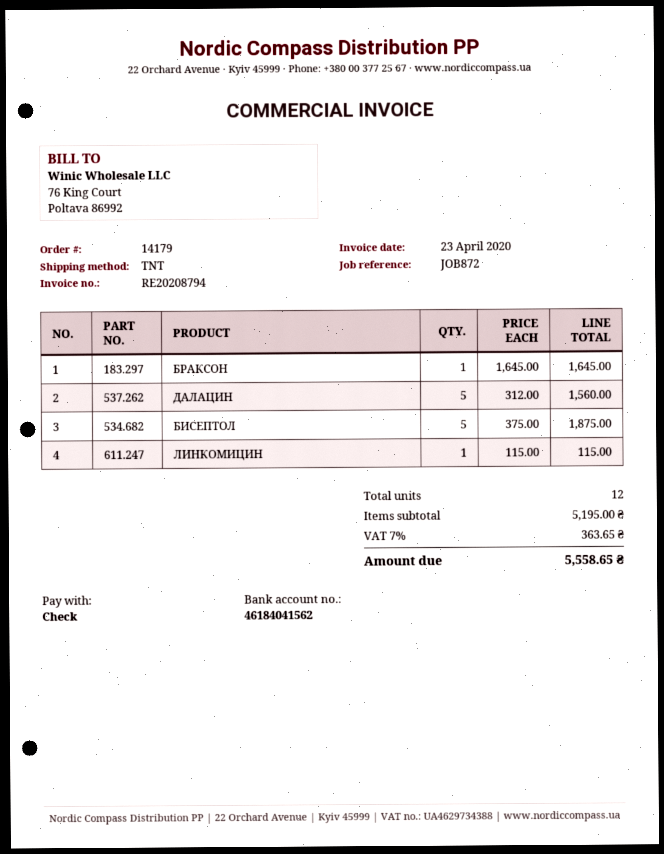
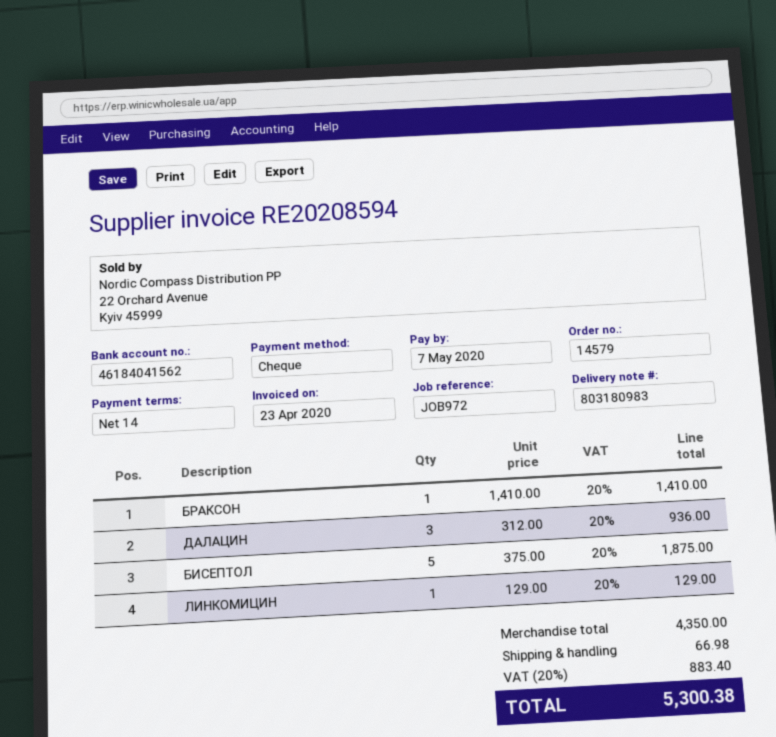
order number: 14179 -> 14579
invoice number: RE20208794 -> RE20208594
reference: JOB872 -> JOB972
БРАКСОН: 1 x 1645.00 = 1645.00 -> 1 x 1410.00 = 1410.00
ДАЛАЦИН: 5 x 312.00 = 1560.00 -> 3 x 312.00 = 936.00
ЛИНКОМИЦИН: 1 x 115.00 = 115.00 -> 1 x 129.00 = 129.00
subtotal: 5195.00 -> 4350.00
shipping: none -> 66.98
tax: 7% = 363.65 -> 20% = 883.40
total: 5558.65 -> 5300.38

